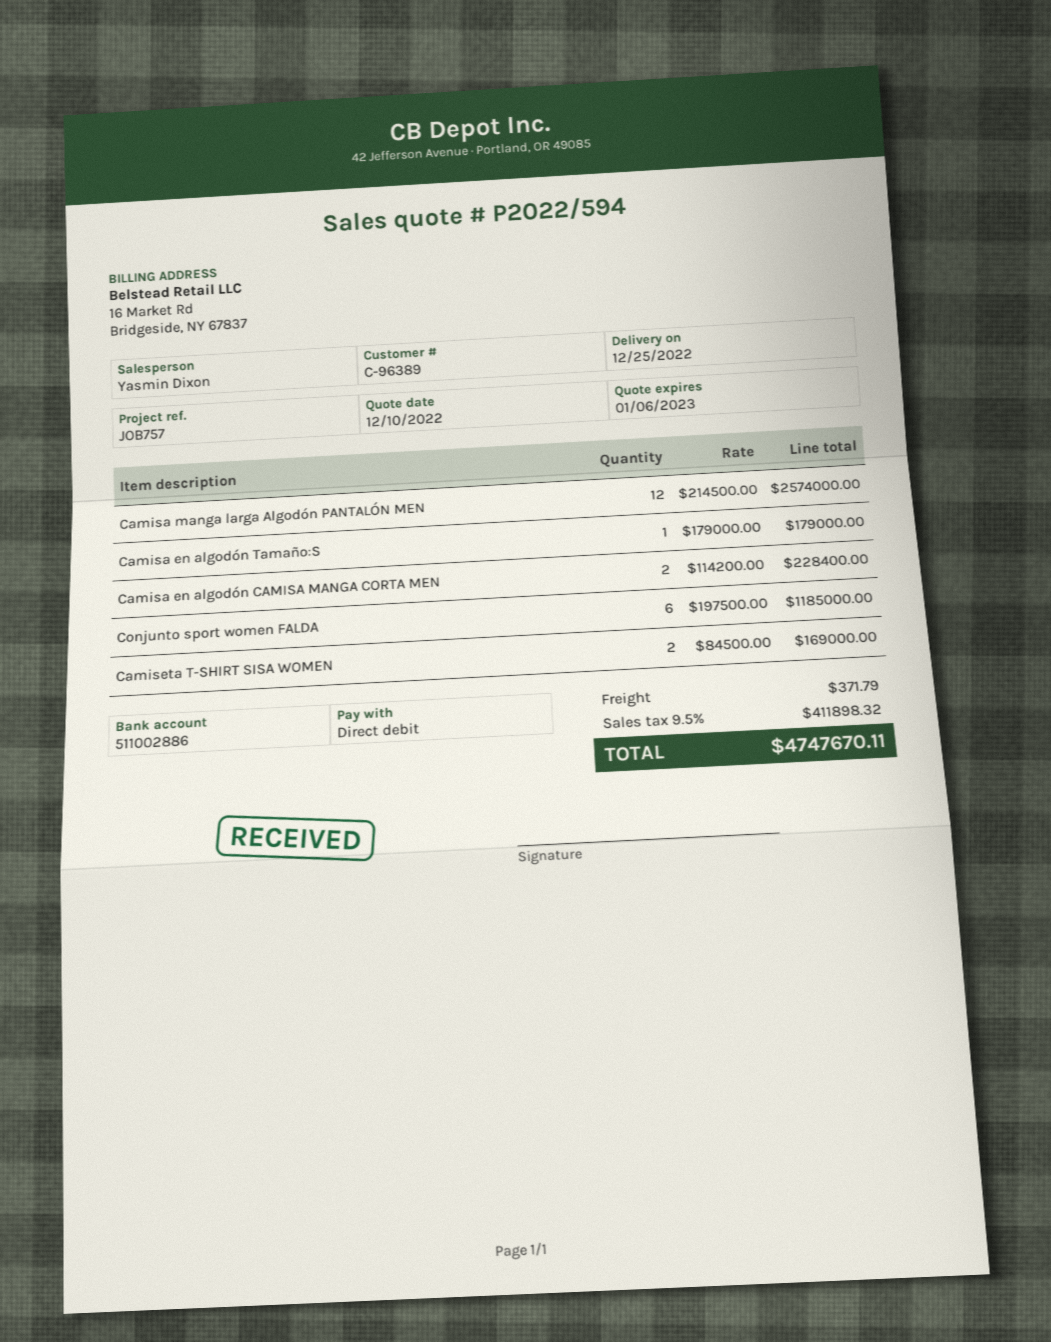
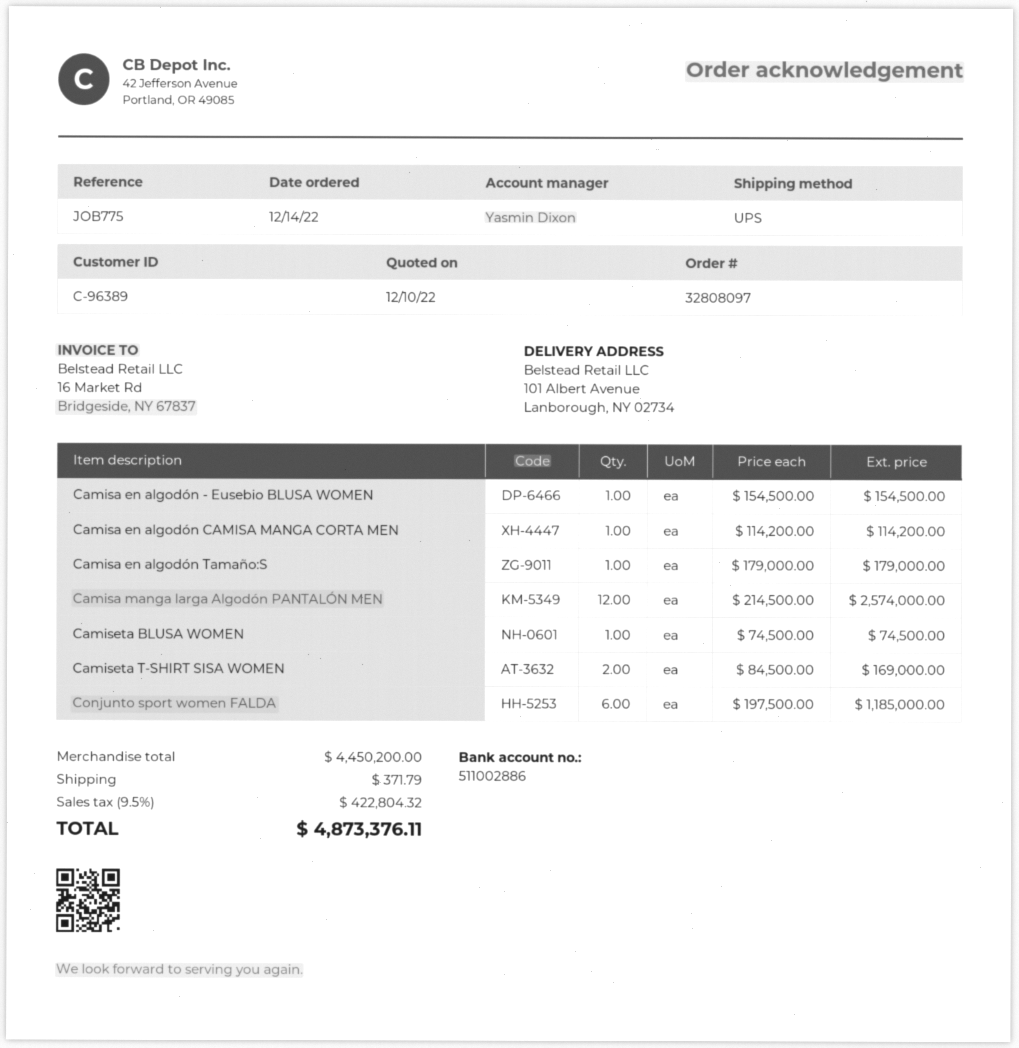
reference: JOB757 -> JOB775
Camisa en algodón CAMISA MANGA CORTA MEN: 2 x 114200.00 = 228400.00 -> 1 x 114200.00 = 114200.00
Camisa en algodón - Eusebio BLUSA WOMEN: none -> 1 x 154500.00 = 154500.00
Camiseta BLUSA WOMEN: none -> 1 x 74500.00 = 74500.00
tax: 9.5% = 411898.32 -> 9.5% = 422804.32
total: 4747670.11 -> 4873376.11

